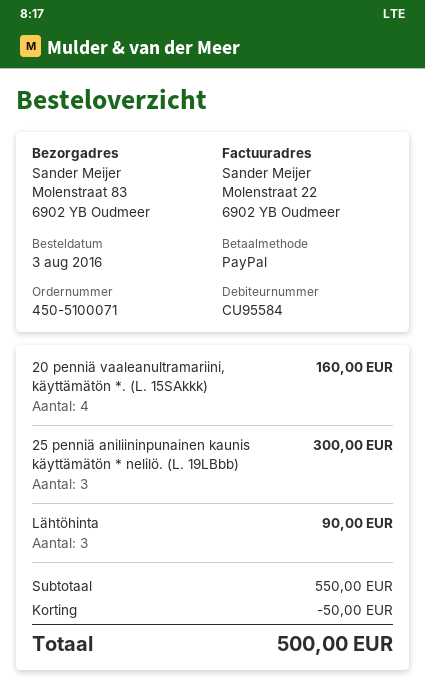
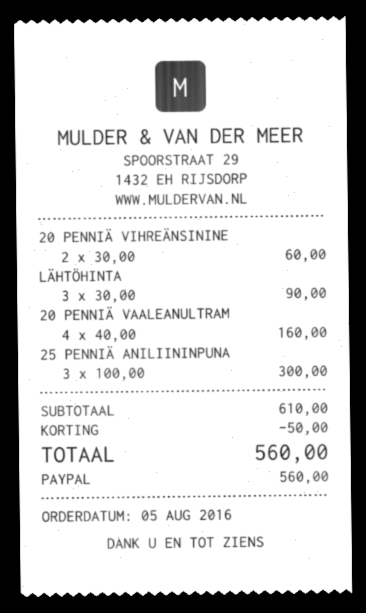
order date: 2016-08-03 -> 2016-08-05
20 PENNIÄ VIHREÄNSININE: none -> 2 for 60.00
subtotal: 550.00 -> 610.00
total: 500.00 -> 560.00

